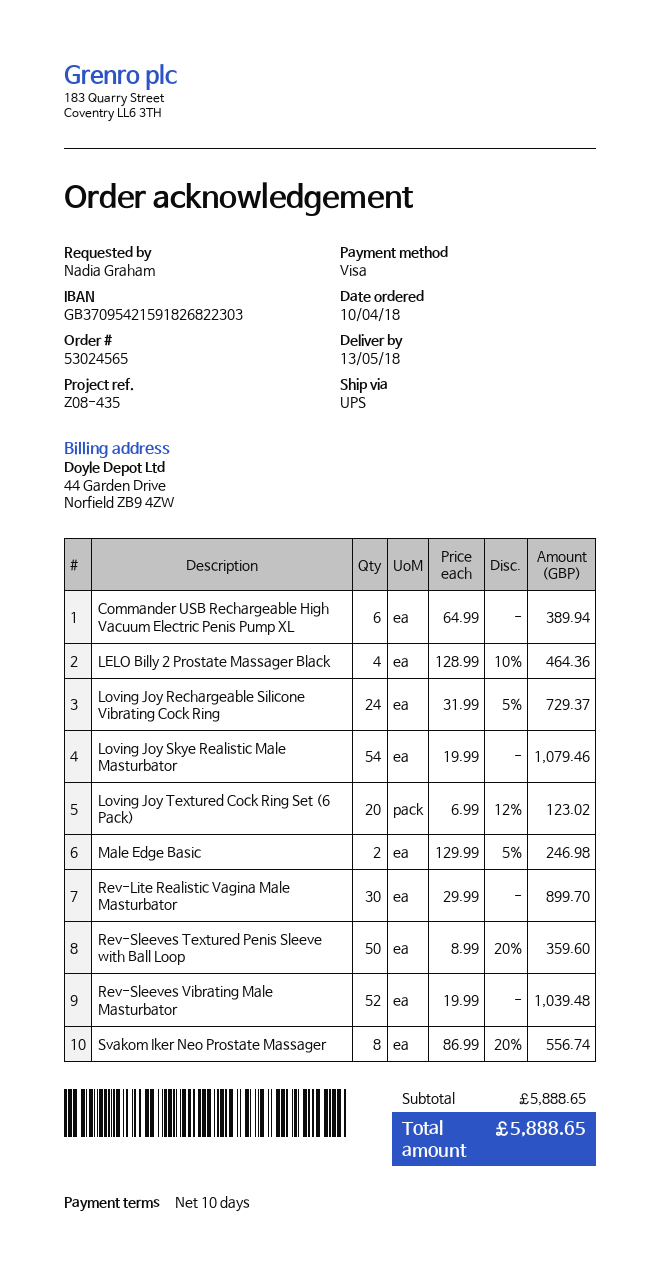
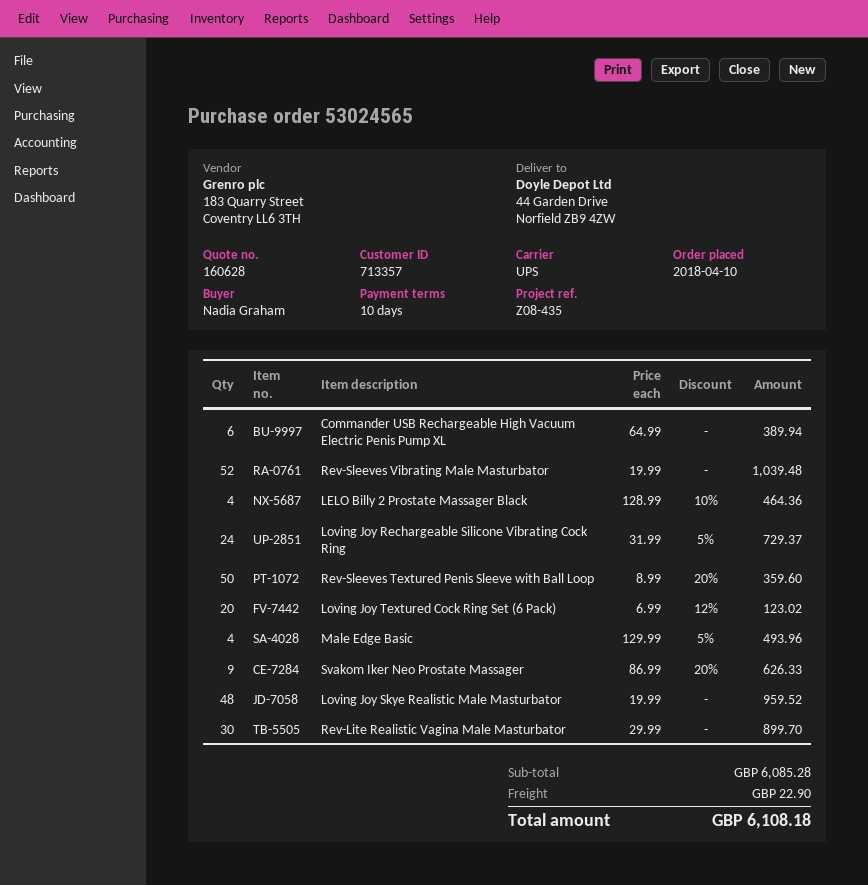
Loving Joy Skye Realistic Male Masturbator: 54 x 19.99 = 1079.46 -> 48 x 19.99 = 959.52
Male Edge Basic: 2 x 129.99 - 5% = 246.98 -> 4 x 129.99 - 5% = 493.96
Svakom Iker Neo Prostate Massager: 8 x 86.99 - 20% = 556.74 -> 9 x 86.99 - 20% = 626.33
subtotal: 5888.65 -> 6085.28
shipping: none -> 22.90
total: 5888.65 -> 6108.18

